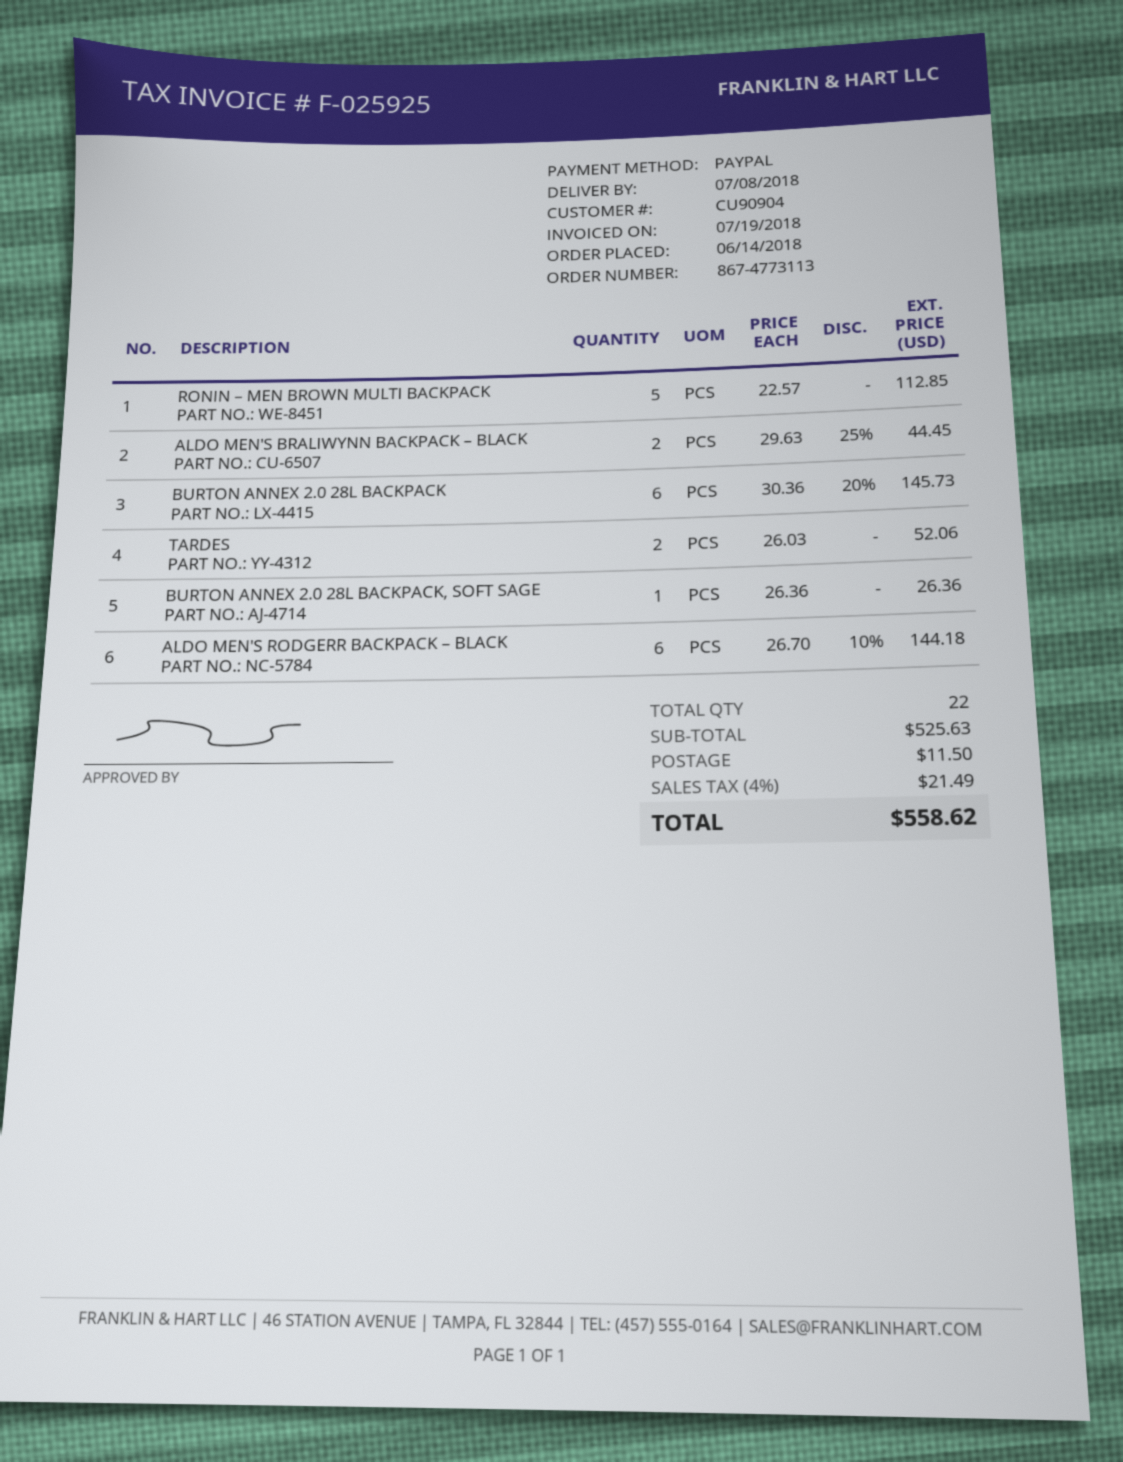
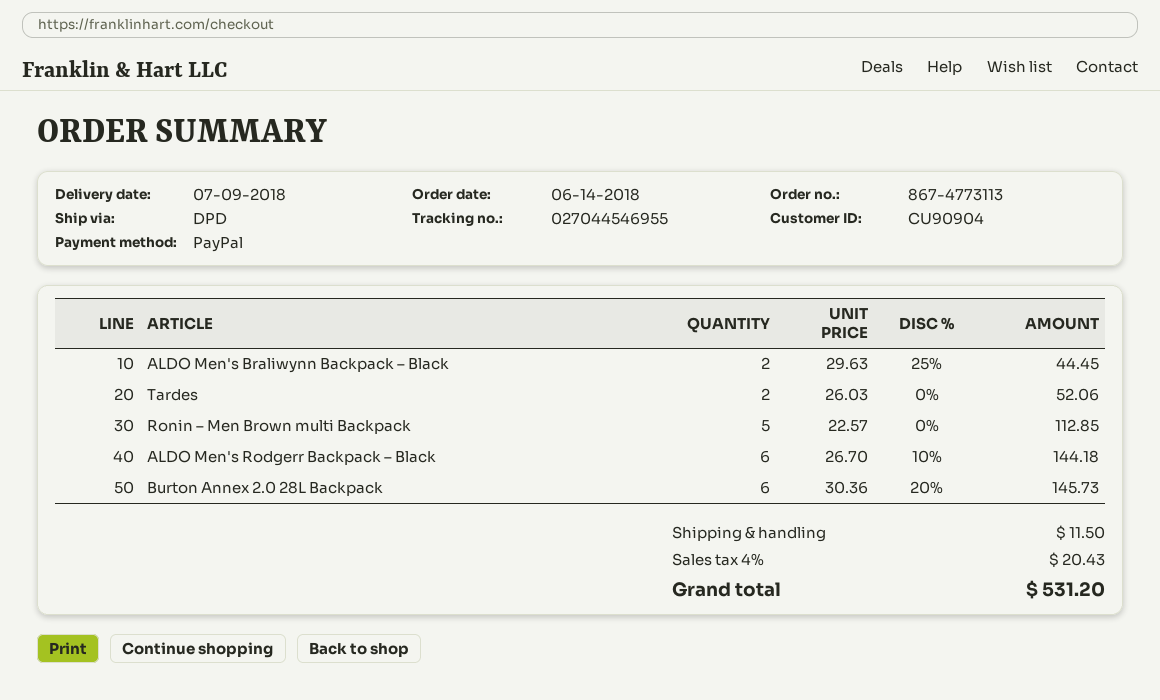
delivery date: 2018-07-08 -> 2018-07-09
BURTON ANNEX 2.0 28L BACKPACK, SOFT SAGE: 1 x 26.36 = 26.36 -> none
tax: 4% = 21.49 -> 4% = 20.43
total: 558.62 -> 531.20

